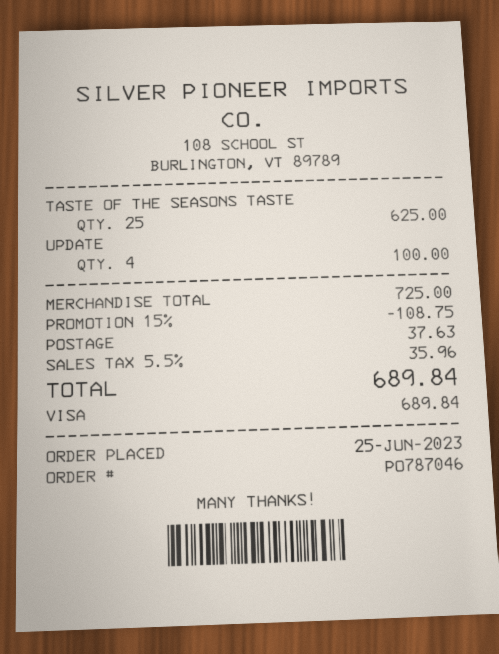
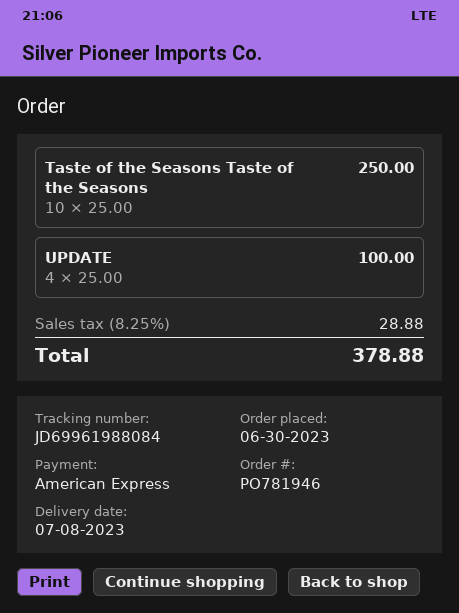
order number: PO787046 -> PO781946
order date: 2023-06-25 -> 2023-06-30
payment method: Visa -> American Express
TASTE OF THE SEASONS TASTE: 25 for 625.00 -> 10 for 250.00
discount: 15% = 108.75 -> none
shipping: 37.63 -> none
tax: 5.5% = 35.96 -> 8.25% = 28.88
total: 689.84 -> 378.88

